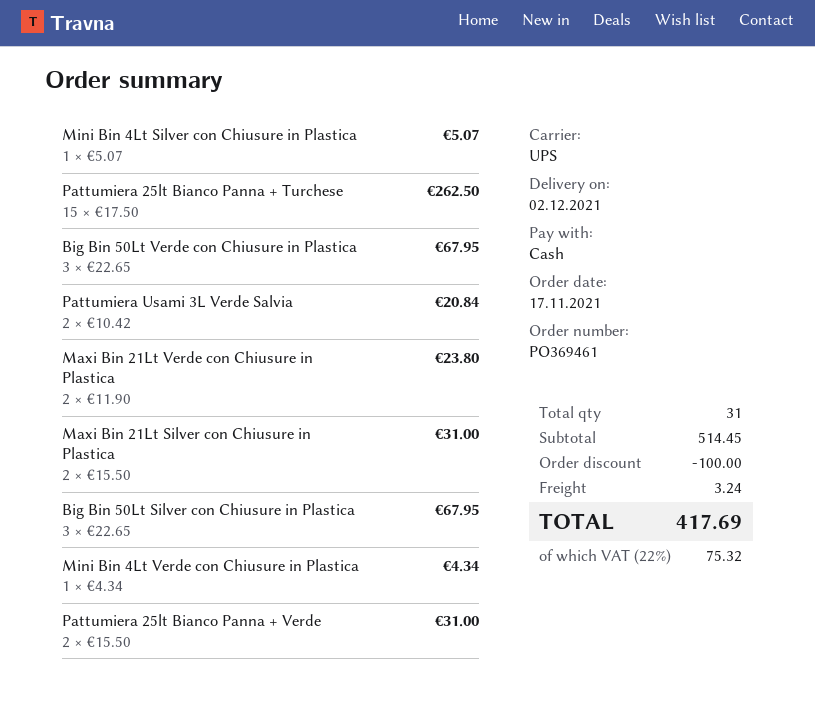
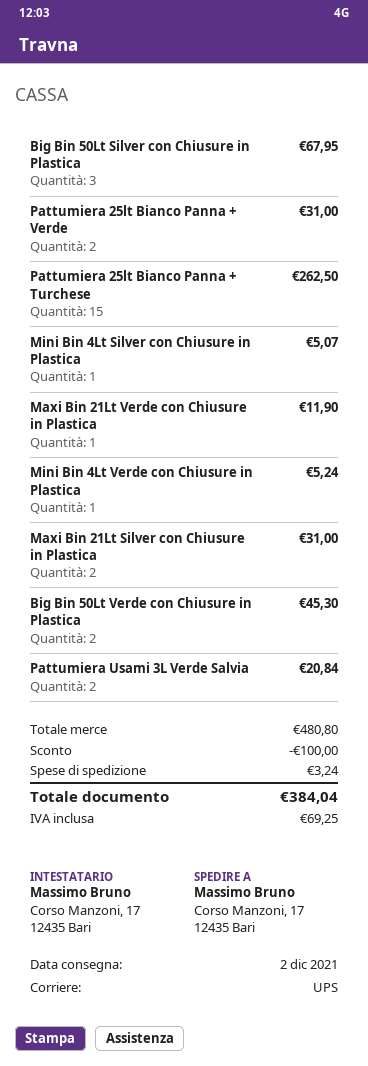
Big Bin 50Lt Verde con Chiusure in Plastica: 3 for 67.95 -> 2 for 45.30
Maxi Bin 21Lt Verde con Chiusure in Plastica: 2 for 23.80 -> 1 for 11.90
Mini Bin 4Lt Verde con Chiusure in Plastica: 1 for 4.34 -> 1 for 5.24
subtotal: 514.45 -> 480.80
tax: 75.32 -> 69.25
total: 417.69 -> 384.04

